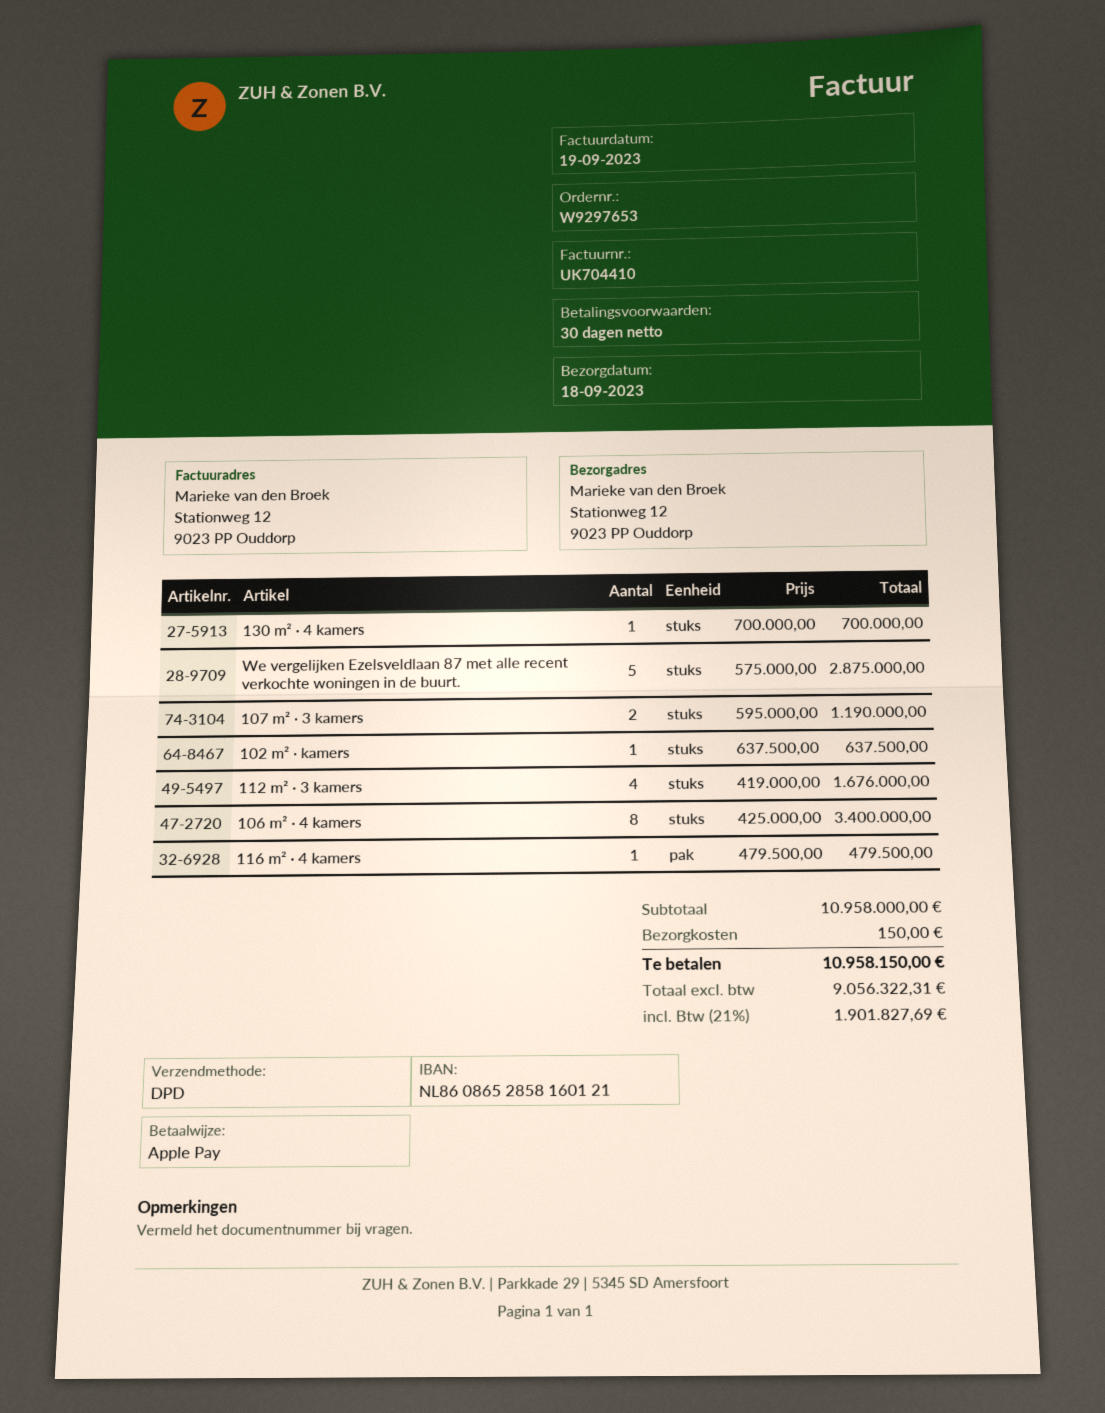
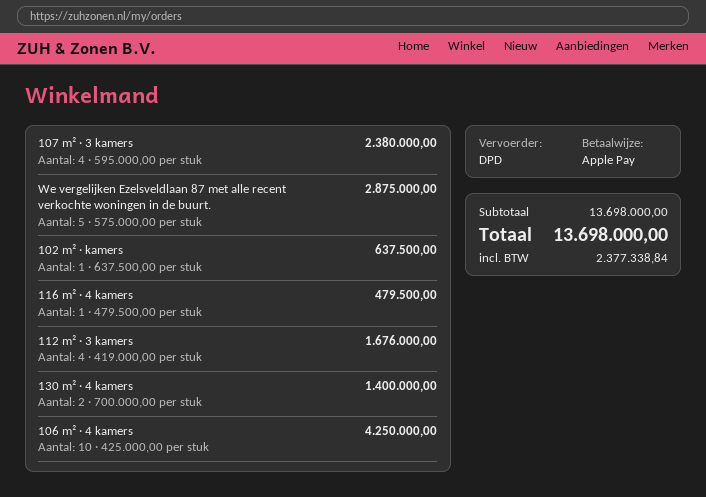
130 m² · 4 kamers: 1 x 700000.00 = 700000.00 -> 2 x 700000.00 = 1400000.00
107 m² · 3 kamers: 2 x 595000.00 = 1190000.00 -> 4 x 595000.00 = 2380000.00
106 m² · 4 kamers: 8 x 425000.00 = 3400000.00 -> 10 x 425000.00 = 4250000.00
subtotal: 10958000.00 -> 13698000.00
shipping: 150.00 -> none
tax: 1901827.69 -> 2377338.84
total: 10958150.00 -> 13698000.00

